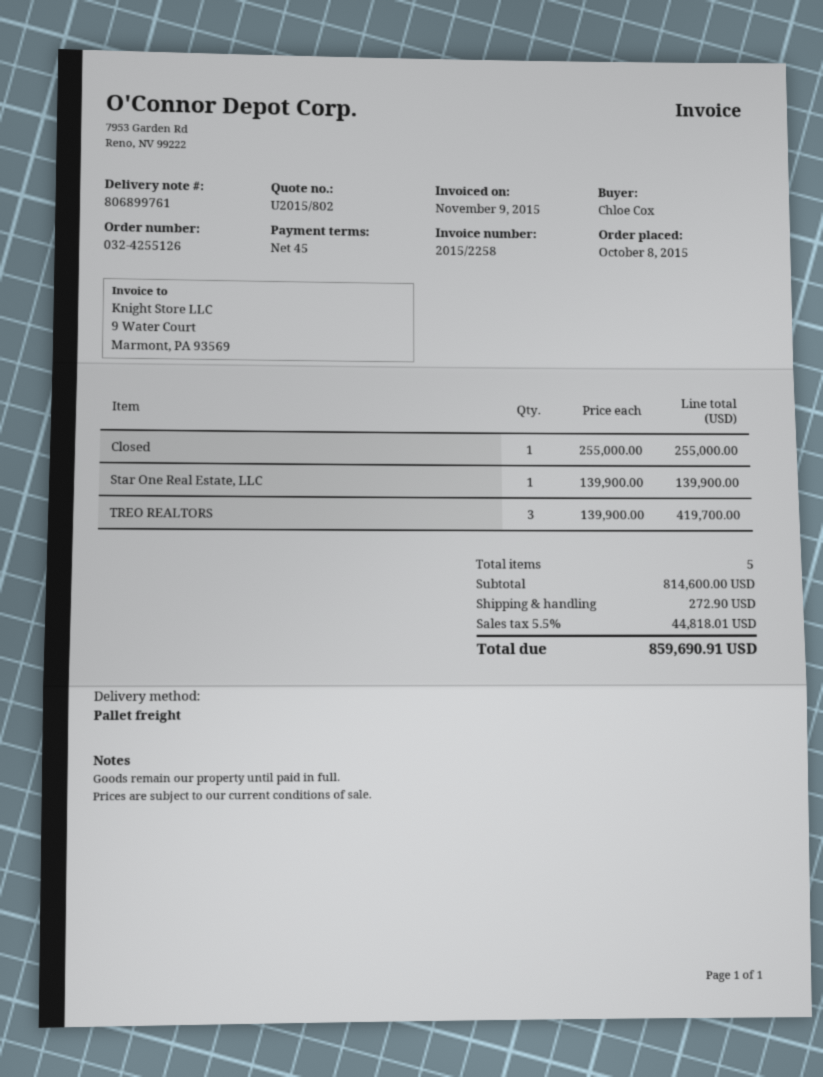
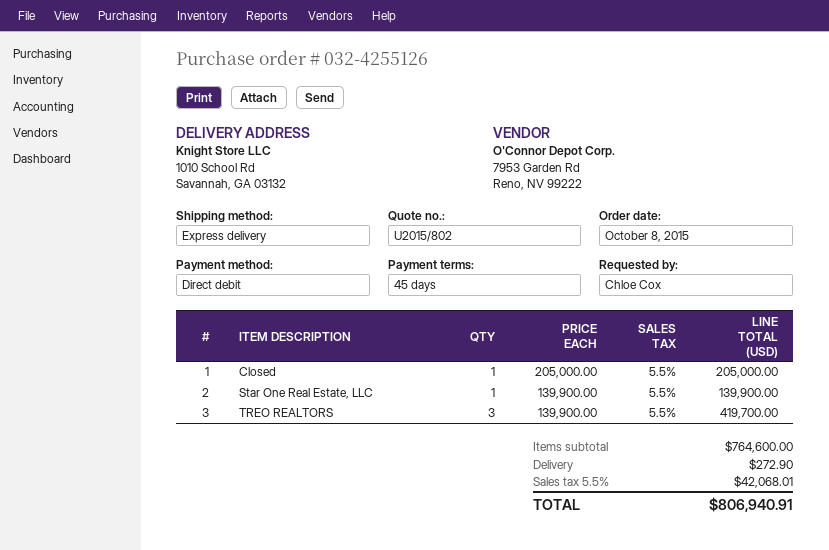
shipping method: pallet freight -> express
Closed: 1 x 255000.00 = 255000.00 -> 1 x 205000.00 = 205000.00
subtotal: 814600.00 -> 764600.00
tax: 5.5% = 44818.01 -> 5.5% = 42068.01
total: 859690.91 -> 806940.91

